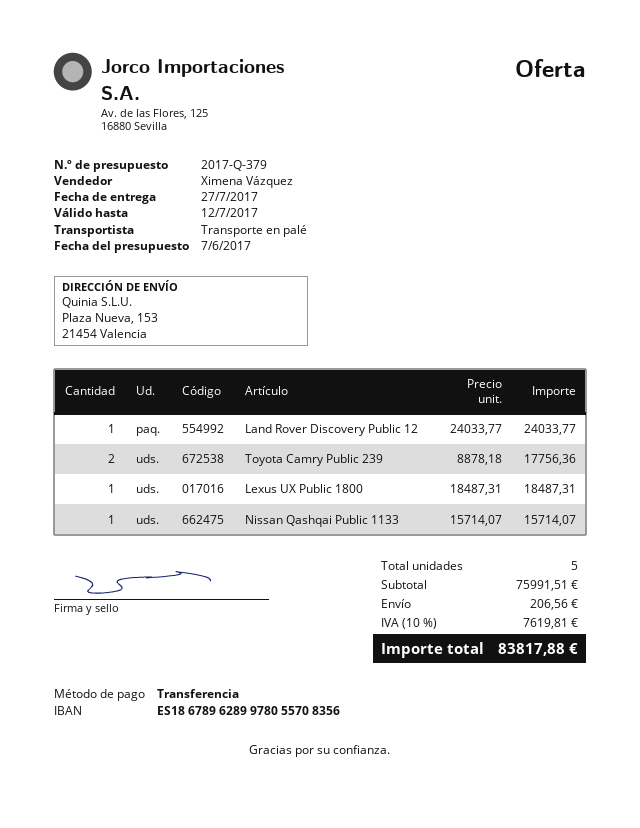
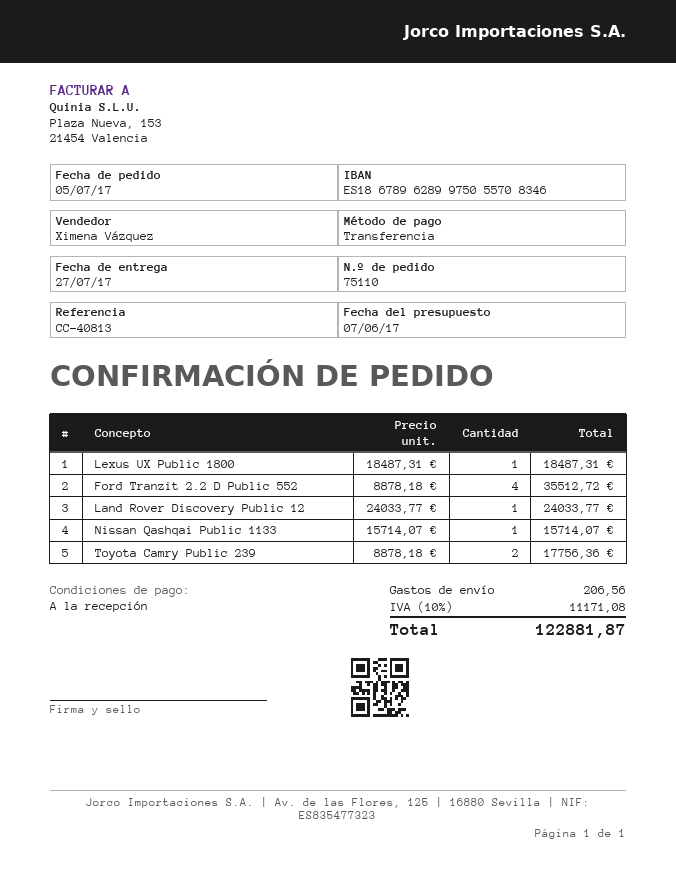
bank account: ES1867896289978055708356 -> ES1867896289975055708346
Ford Tranzit 2.2 D Public 552: none -> 4 x 8878.18 = 35512.72
tax: 10% = 7619.81 -> 10% = 11171.08
total: 83817.88 -> 122881.87

